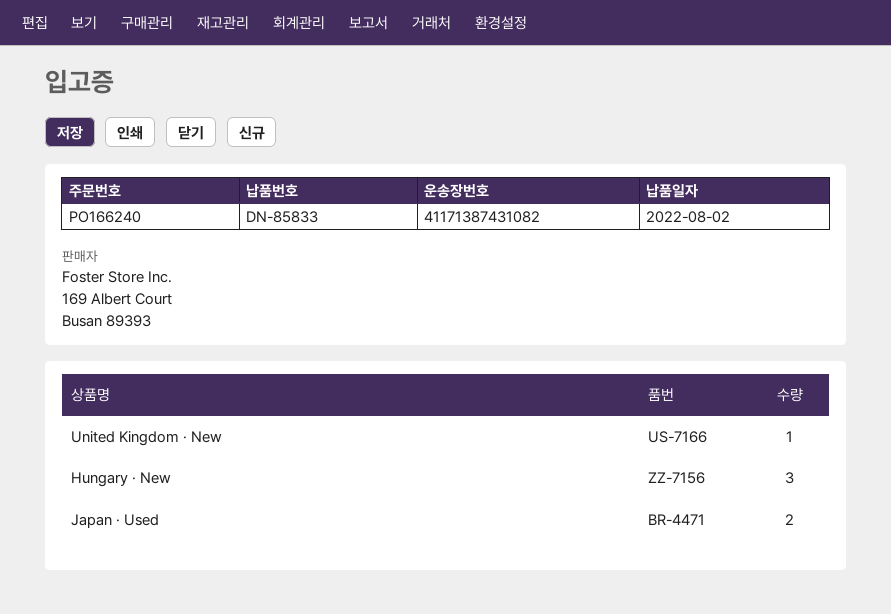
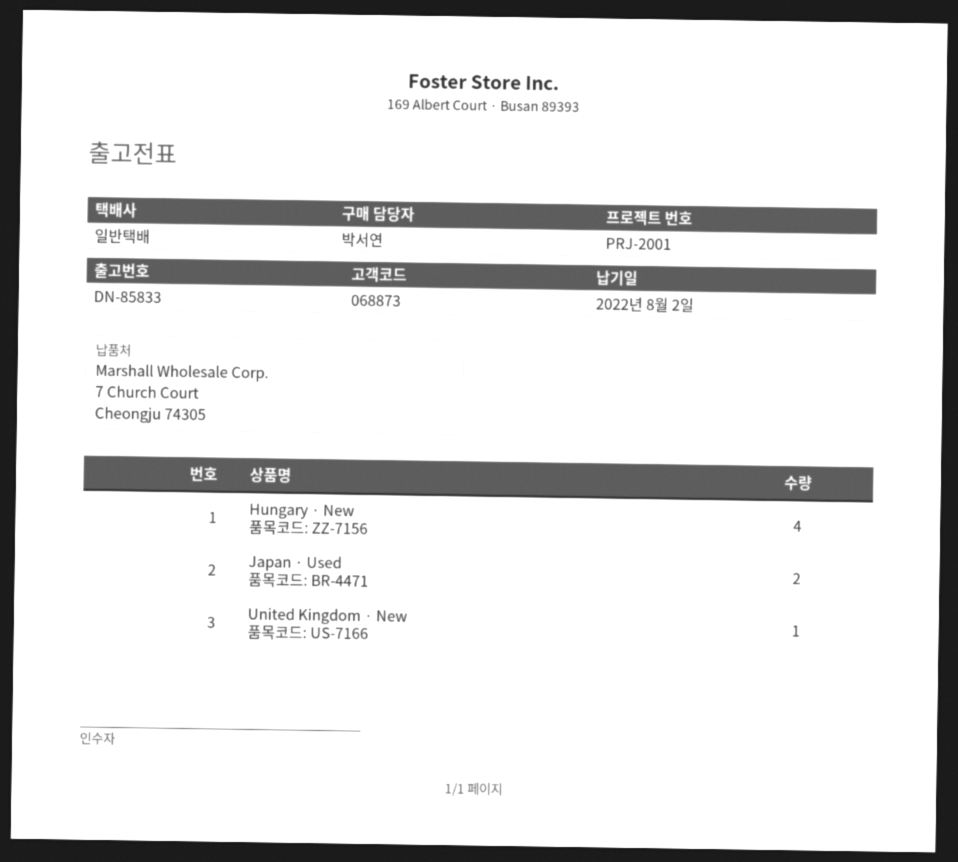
Hungary · New: 3 -> 4

